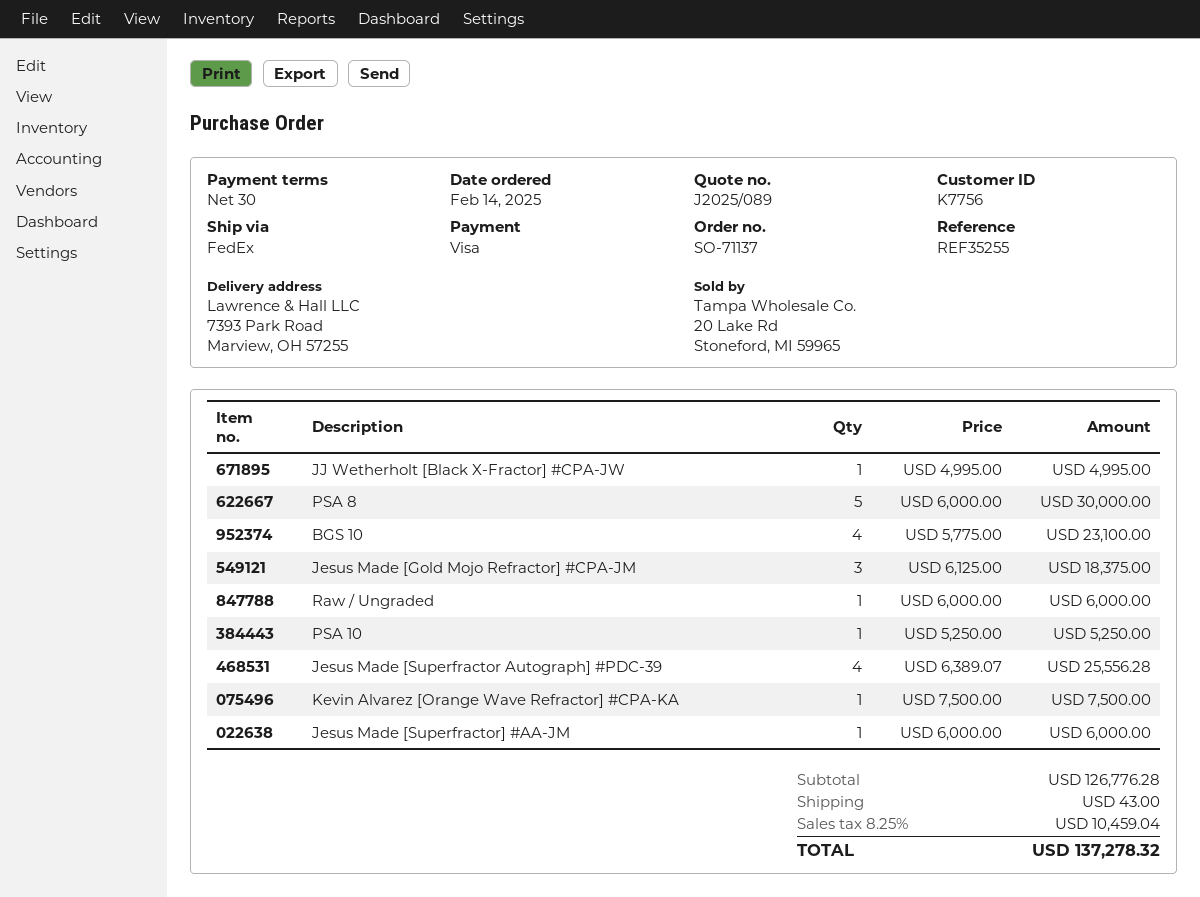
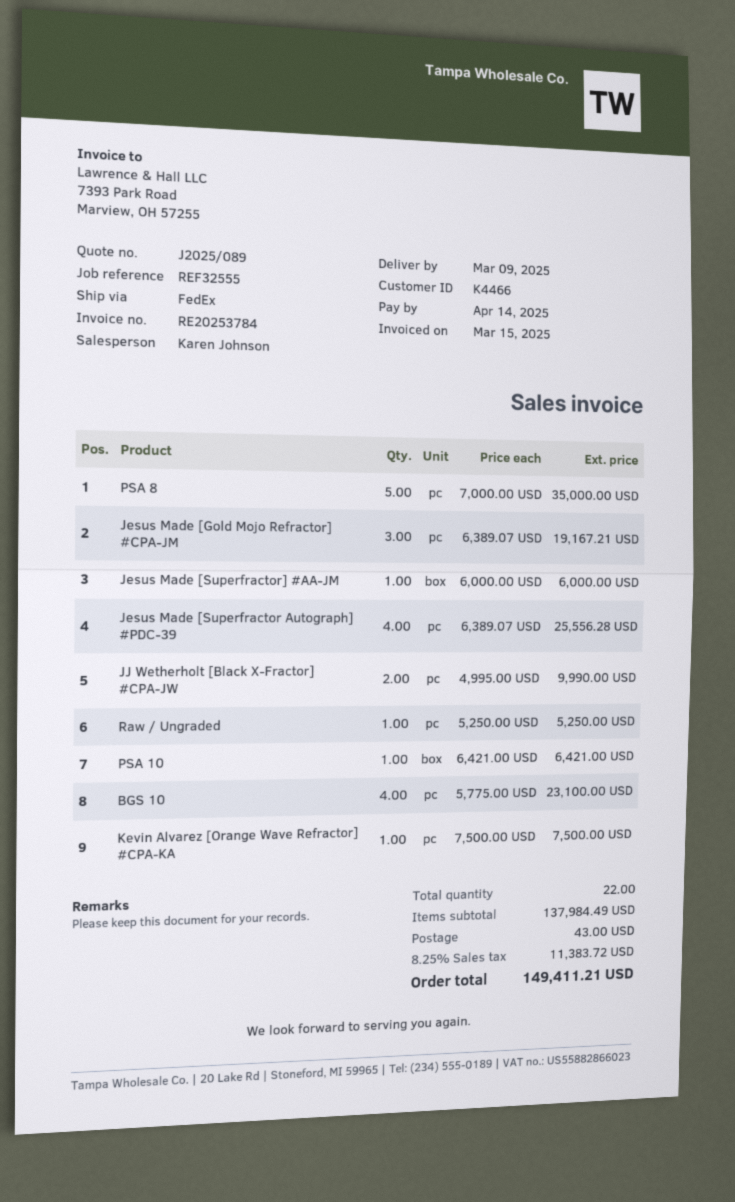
customer number: K7756 -> K4466
reference: REF35255 -> REF32555
JJ Wetherholt [Black X-Fractor] #CPA-JW: 1 x 4995.00 = 4995.00 -> 2 x 4995.00 = 9990.00
PSA 8: 5 x 6000.00 = 30000.00 -> 5 x 7000.00 = 35000.00
Jesus Made [Gold Mojo Refractor] #CPA-JM: 3 x 6125.00 = 18375.00 -> 3 x 6389.07 = 19167.21
Raw / Ungraded: 1 x 6000.00 = 6000.00 -> 1 x 5250.00 = 5250.00
PSA 10: 1 x 5250.00 = 5250.00 -> 1 x 6421.00 = 6421.00
subtotal: 126776.28 -> 137984.49
tax: 8.25% = 10459.04 -> 8.25% = 11383.72
total: 137278.32 -> 149411.21

